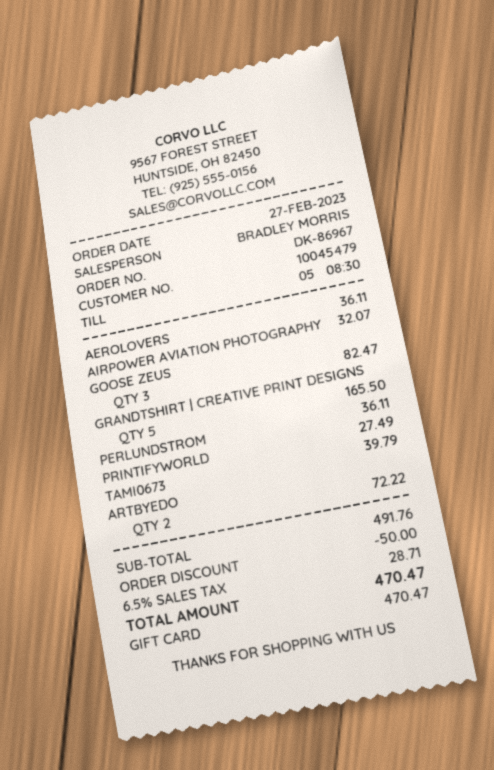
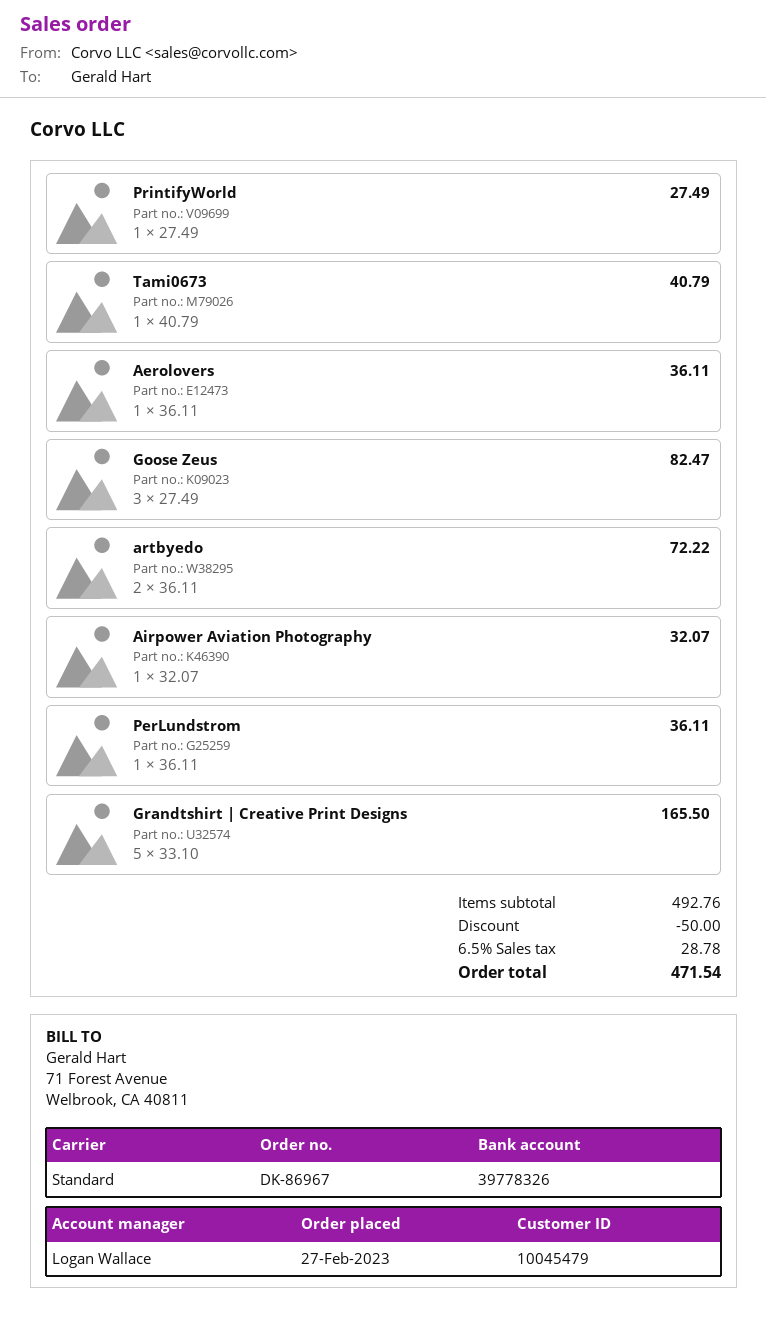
sales rep: BRADLEY MORRIS -> Logan Wallace
TAMI0673: 1 for 39.79 -> 1 for 40.79
subtotal: 491.76 -> 492.76
tax: 6.5% = 28.71 -> 6.5% = 28.78
total: 470.47 -> 471.54

